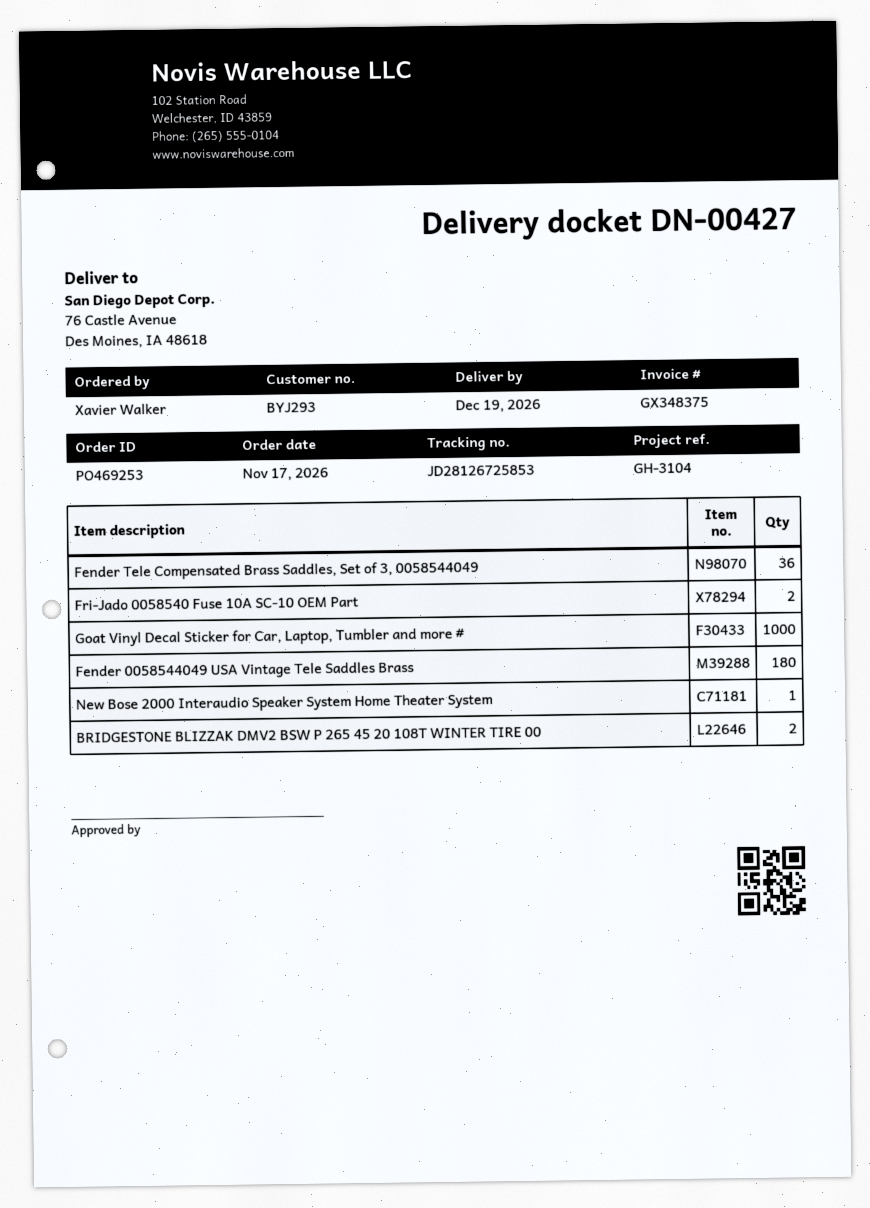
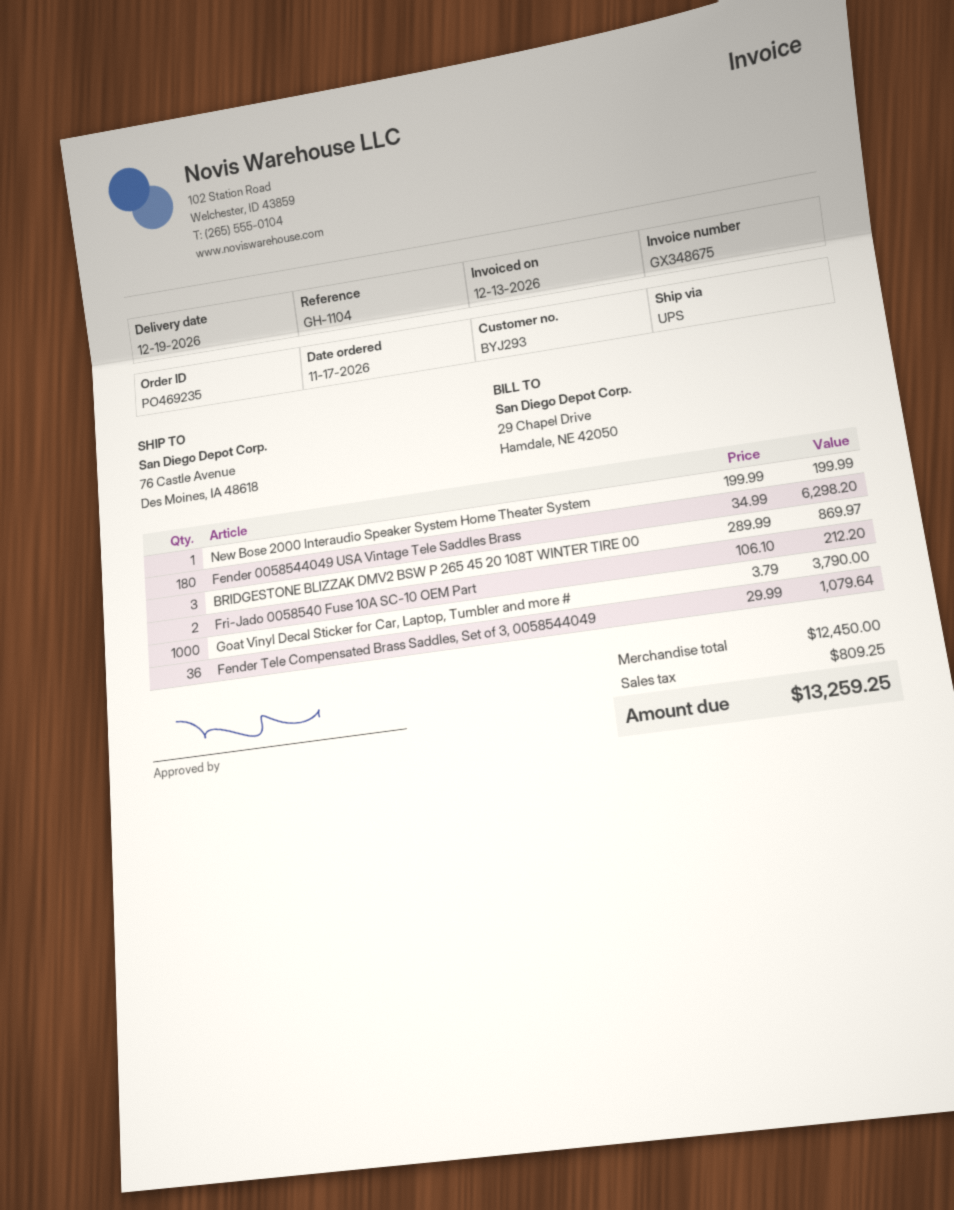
order number: PO469253 -> PO469235
invoice number: GX348375 -> GX348675
reference: GH-3104 -> GH-1104
BRIDGESTONE BLIZZAK DMV2 BSW P 265 45 20 108T WINTER TIRE 00: 2 -> 3

